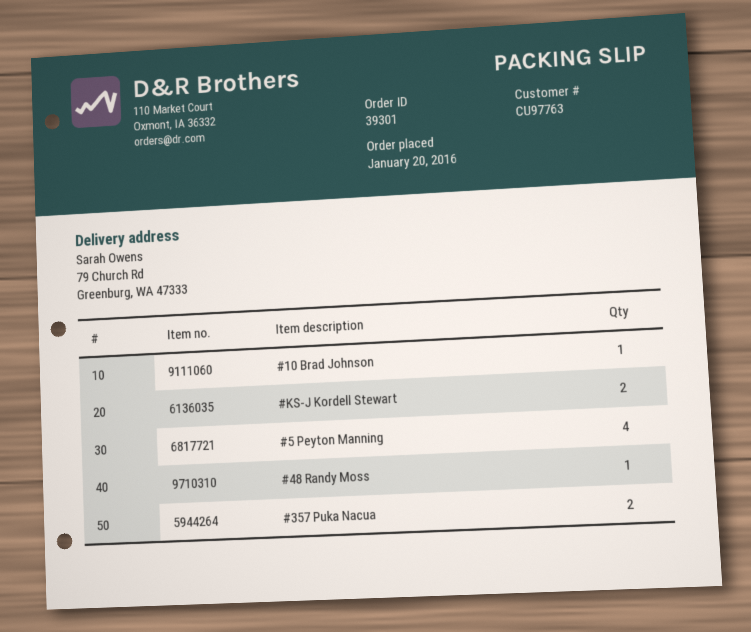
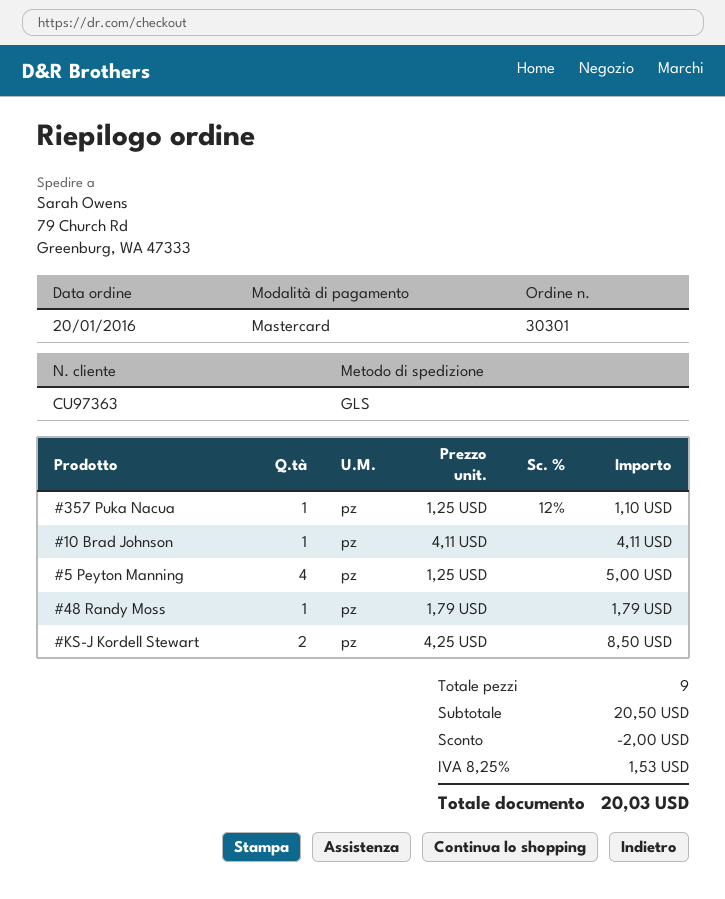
order number: 39301 -> 30301
customer number: CU97763 -> CU97363
#357 Puka Nacua: 2 -> 1

